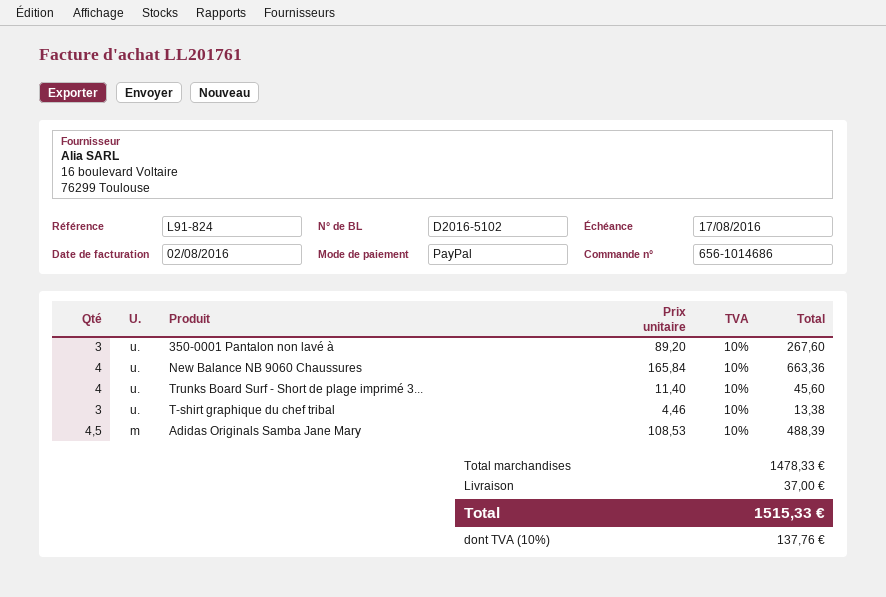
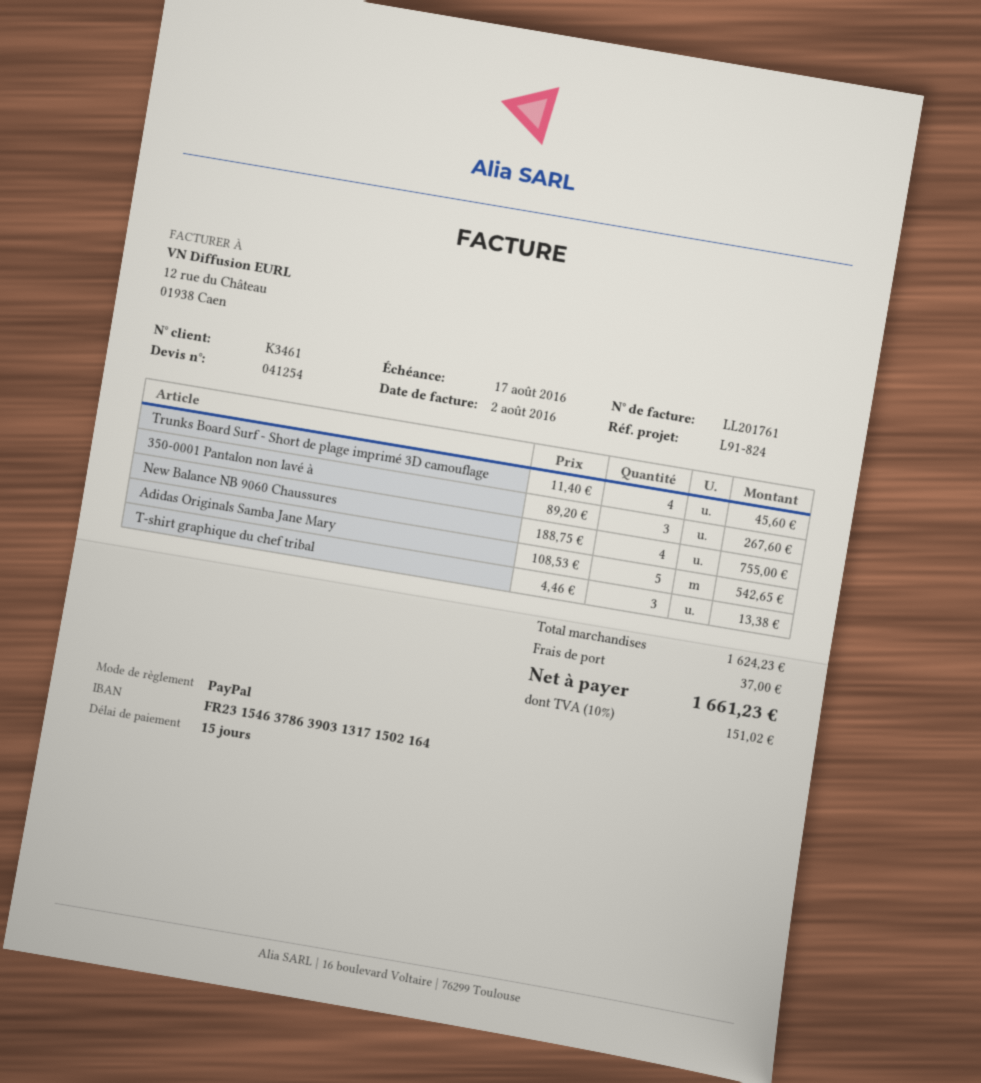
New Balance NB 9060 Chaussures: 4 x 165.84 = 663.36 -> 4 x 188.75 = 755.00
Adidas Originals Samba Jane Mary: 4.5 x 108.53 = 488.39 -> 5 x 108.53 = 542.65
subtotal: 1478.33 -> 1624.23
tax: 10% = 137.76 -> 10% = 151.02
total: 1515.33 -> 1661.23

